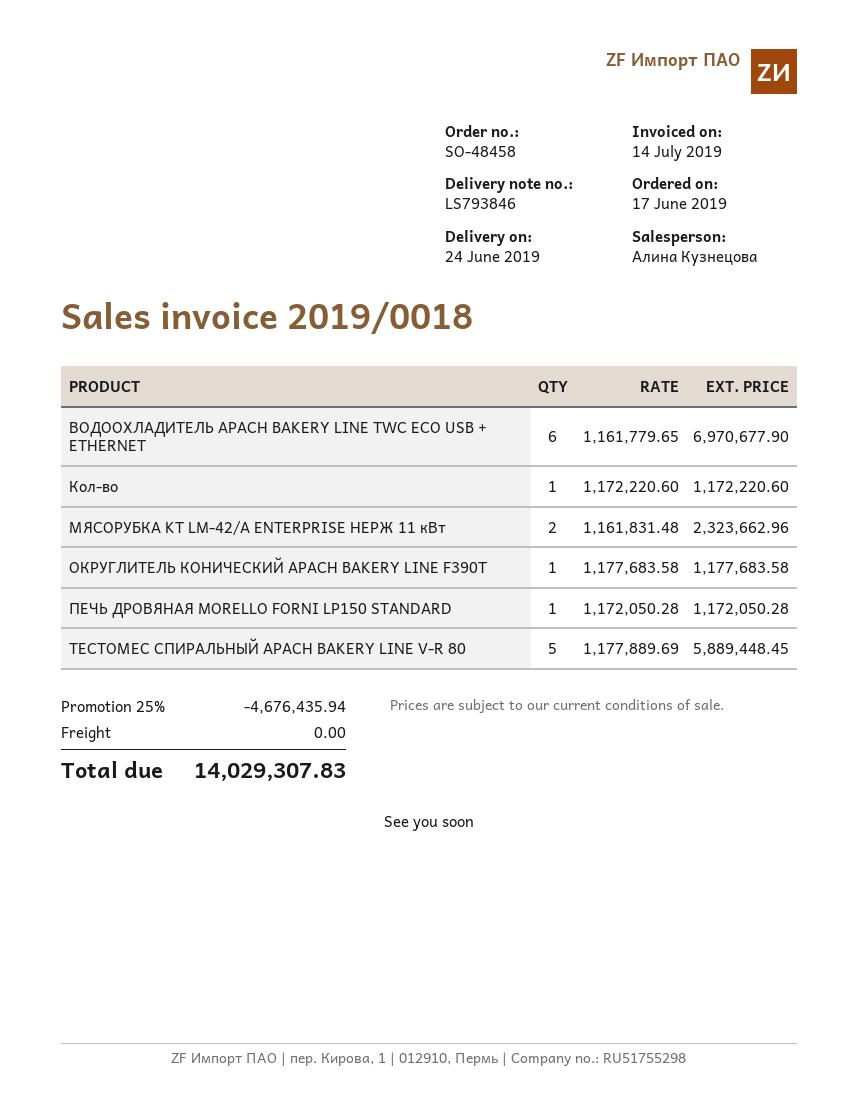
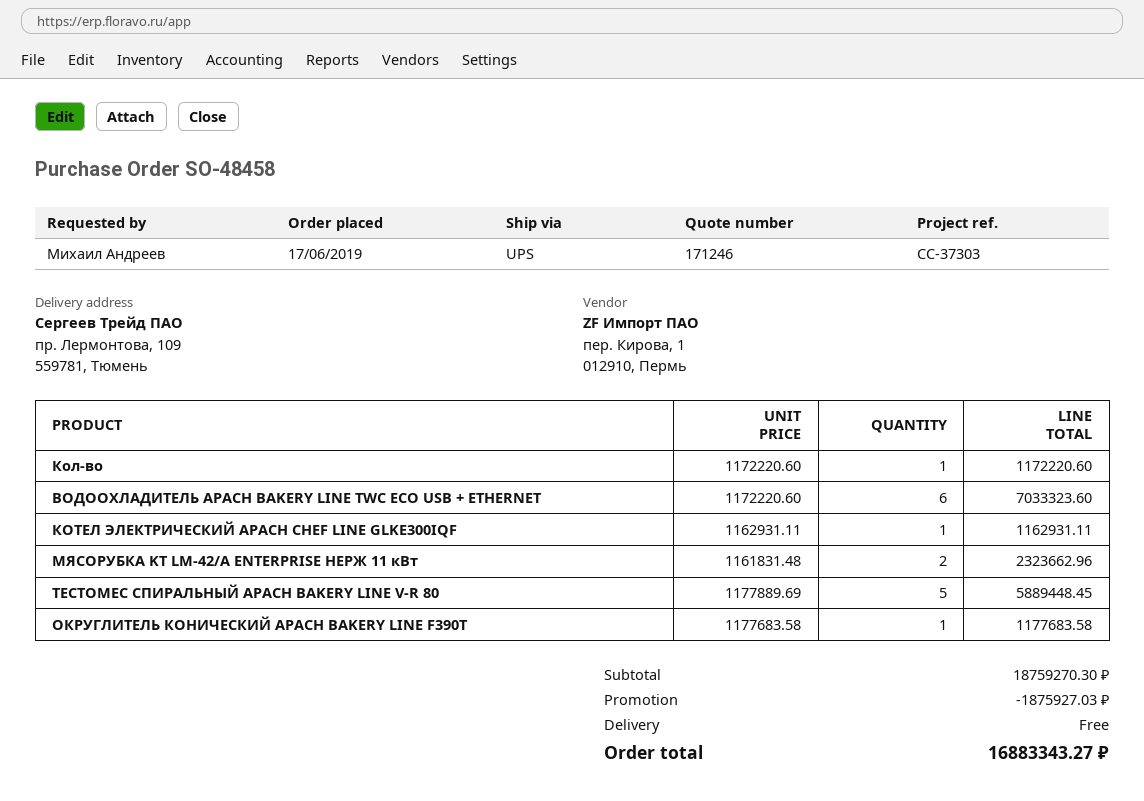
ВОДООХЛАДИТЕЛЬ APACH BAKERY LINE TWC ECO USB + ETHERNET: 6 x 1161779.65 = 6970677.90 -> 6 x 1172220.60 = 7033323.60
ПЕЧЬ ДРОВЯНАЯ MORELLO FORNI LP150 STANDARD: 1 x 1172050.28 = 1172050.28 -> none
КОТЕЛ ЭЛЕКТРИЧЕСКИЙ APACH CHEF LINE GLKE300IQF: none -> 1 x 1162931.11 = 1162931.11
discount: 4676435.94 -> 1875927.03
total: 14029307.83 -> 16883343.27

